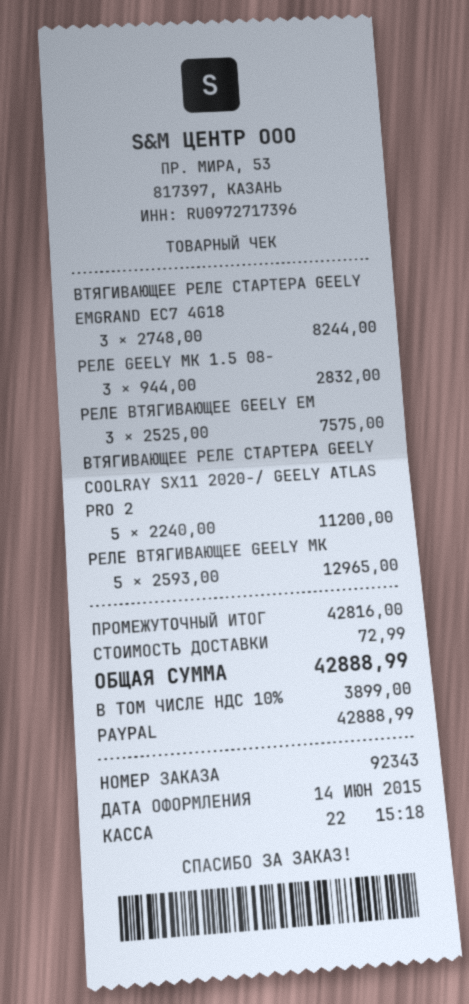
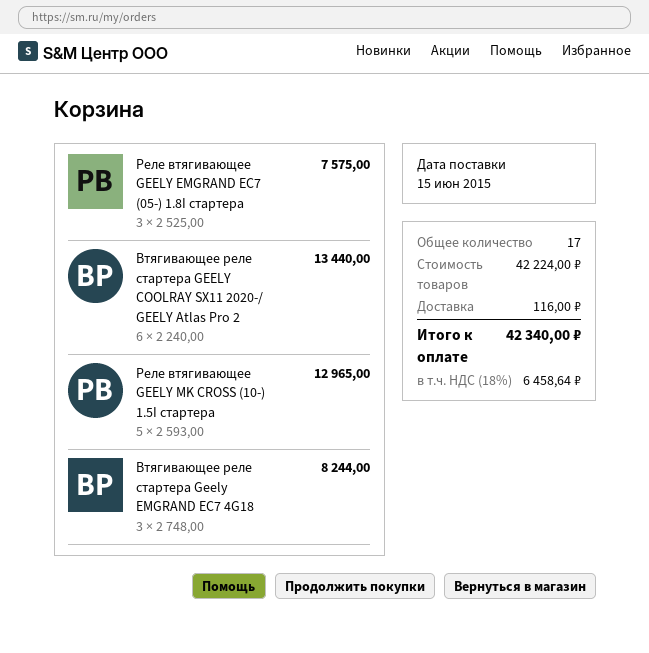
РЕЛЕ GEELY MK 1.5 08-: 3 x 944.00 = 2832.00 -> none
ВТЯГИВАЮЩЕЕ РЕЛЕ СТАРТЕРА GEELY COOLRAY SX11 2020-/ GEELY ATLAS PRO 2: 5 x 2240.00 = 11200.00 -> 6 x 2240.00 = 13440.00
subtotal: 42816.00 -> 42224.00
shipping: 72.99 -> 116.00
tax: 10% = 3899.00 -> 18% = 6458.64
total: 42888.99 -> 42340.00

